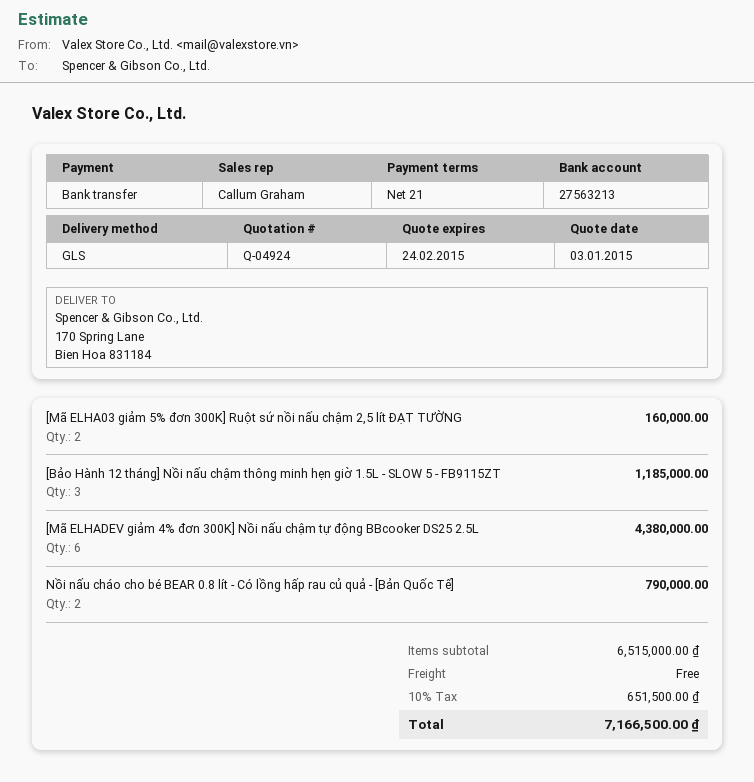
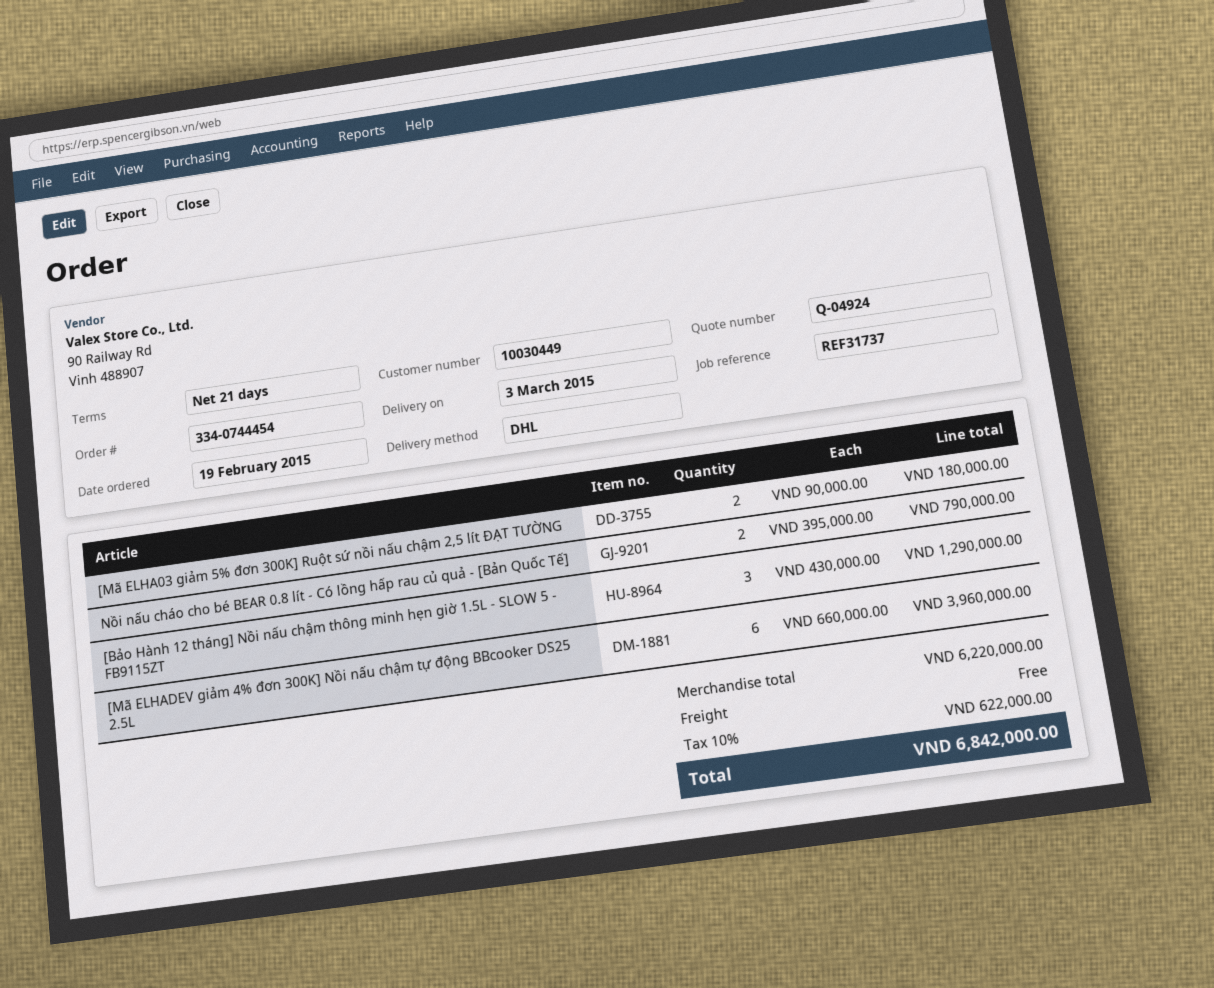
shipping method: GLS -> DHL
[Mã ELHA03 giảm 5% đơn 300K] Ruột sứ nồi nấu chậm 2,5 lít ĐẠT TƯỜNG: 2 for 160000.00 -> 2 for 180000.00
[Bảo Hành 12 tháng] Nồi nấu chậm thông minh hẹn giờ 1.5L - SLOW 5 - FB9115ZT: 3 for 1185000.00 -> 3 for 1290000.00
[Mã ELHADEV giảm 4% đơn 300K] Nồi nấu chậm tự động BBcooker DS25 2.5L: 6 for 4380000.00 -> 6 for 3960000.00
subtotal: 6515000.00 -> 6220000.00
tax: 10% = 651500.00 -> 10% = 622000.00
total: 7166500.00 -> 6842000.00

